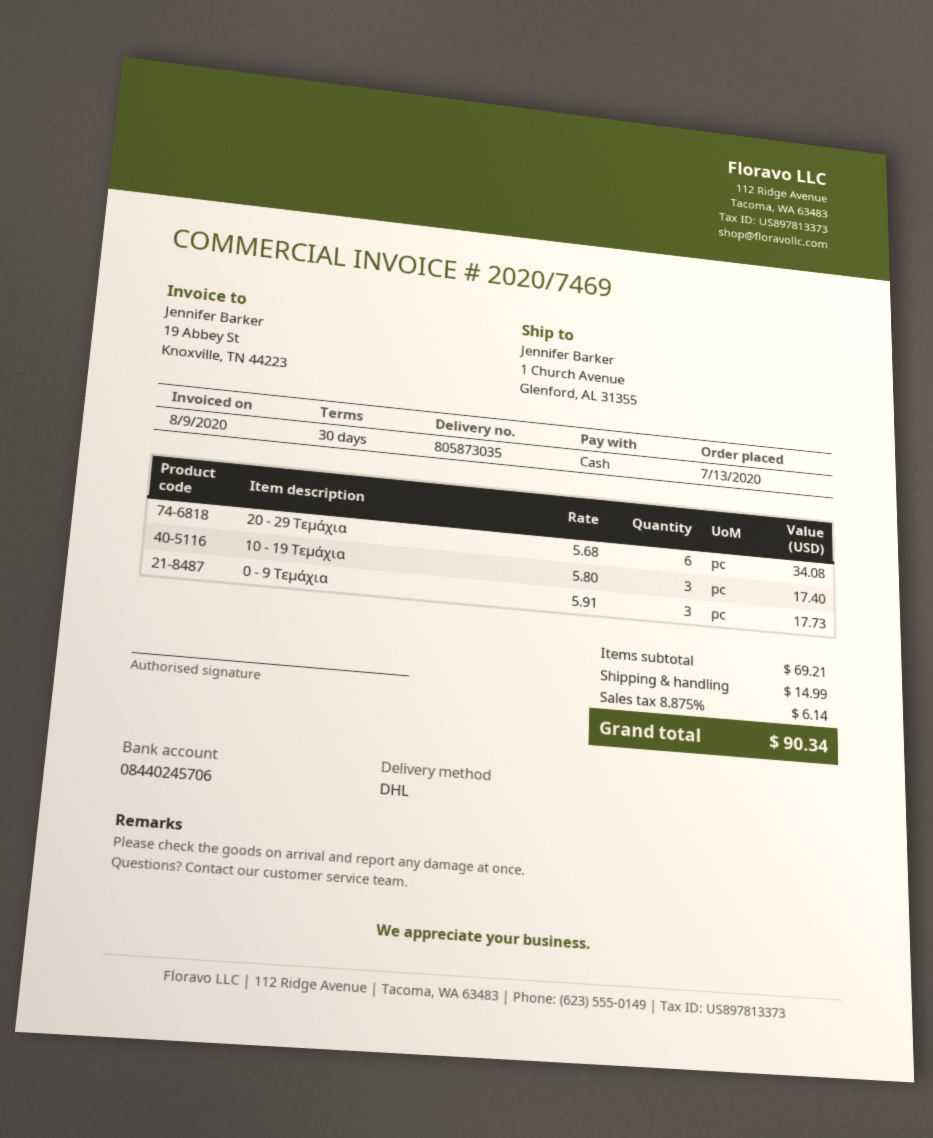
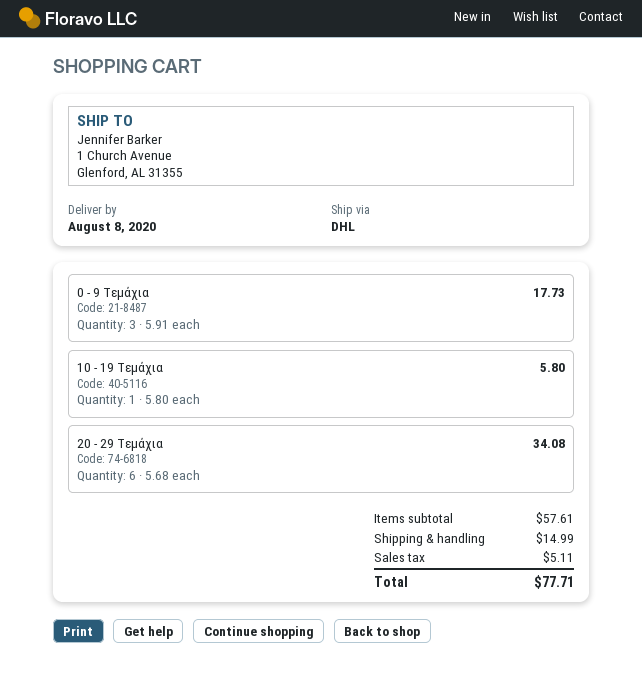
10 - 19 Τεμάχια: 3 x 5.80 = 17.40 -> 1 x 5.80 = 5.80
subtotal: 69.21 -> 57.61
tax: 6.14 -> 5.11
total: 90.34 -> 77.71

